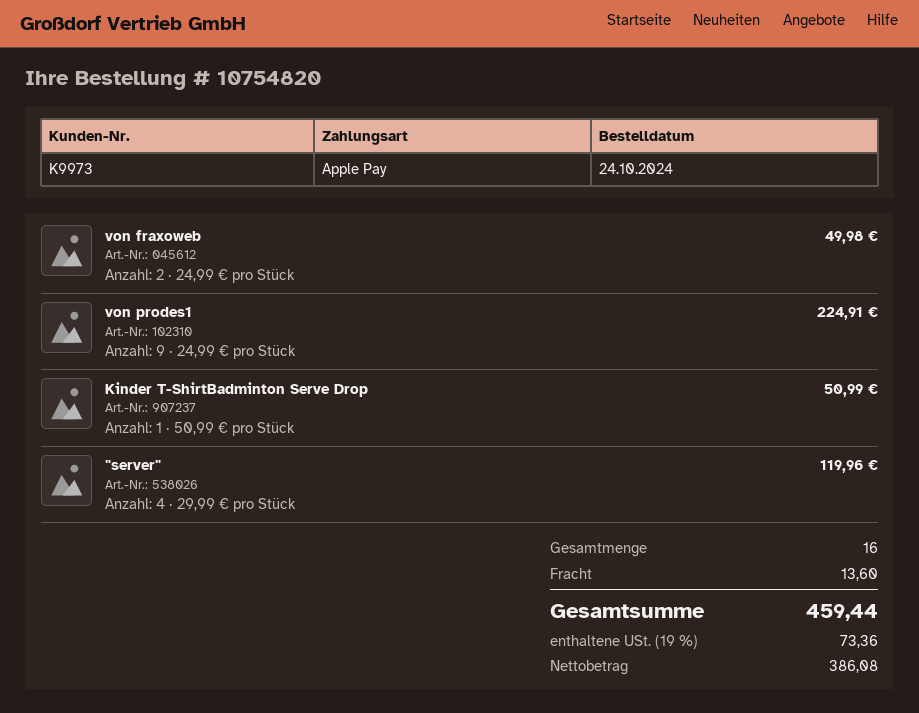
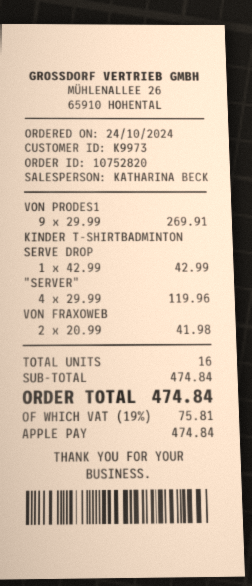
order number: 10754820 -> 10752820
von fraxoweb: 2 x 24.99 = 49.98 -> 2 x 20.99 = 41.98
von prodes1: 9 x 24.99 = 224.91 -> 9 x 29.99 = 269.91
Kinder T-ShirtBadminton Serve Drop: 1 x 50.99 = 50.99 -> 1 x 42.99 = 42.99
shipping: 13.60 -> none
tax: 19% = 73.36 -> 19% = 75.81
total: 459.44 -> 474.84

